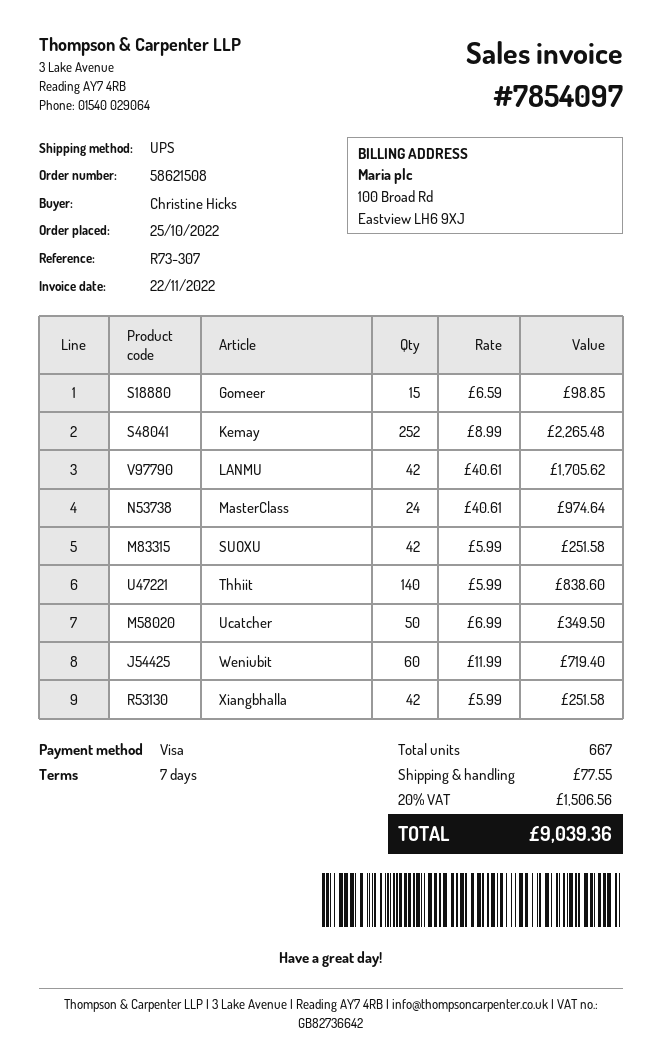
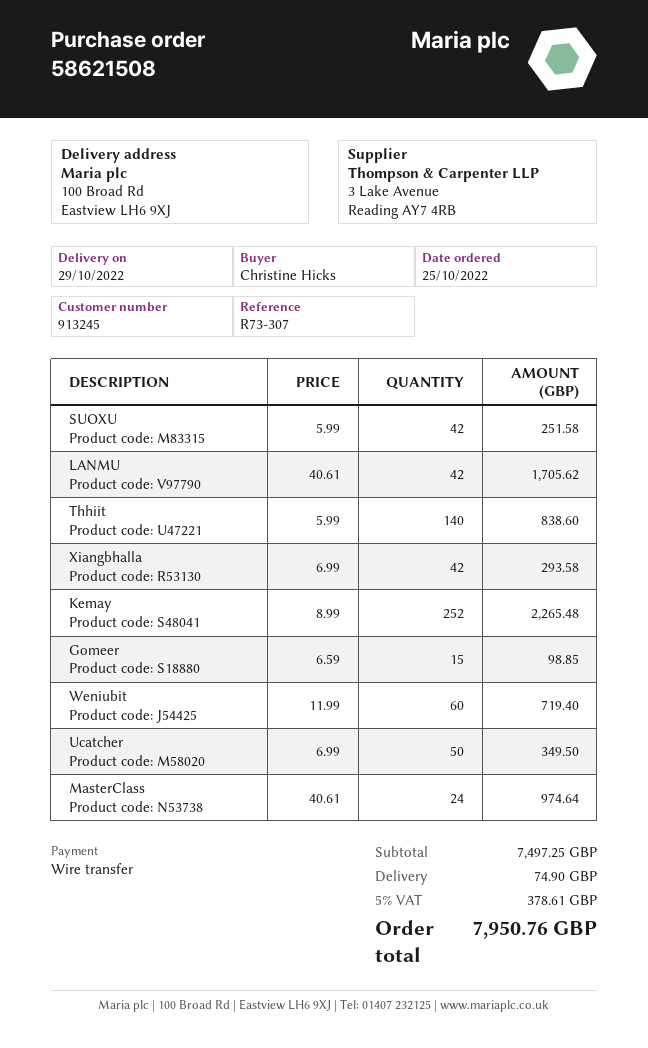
payment method: Visa -> bank transfer
Xiangbhalla: 42 x 5.99 = 251.58 -> 42 x 6.99 = 293.58
shipping: 77.55 -> 74.90
tax: 20% = 1506.56 -> 5% = 378.61
total: 9039.36 -> 7950.76

